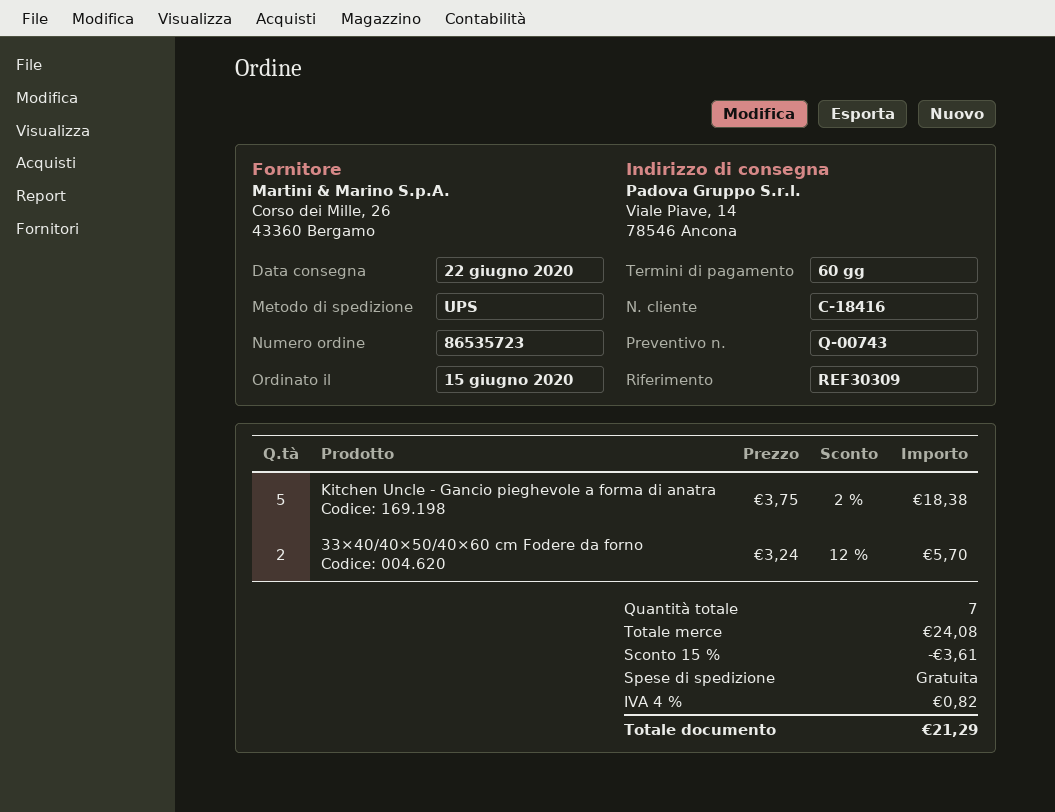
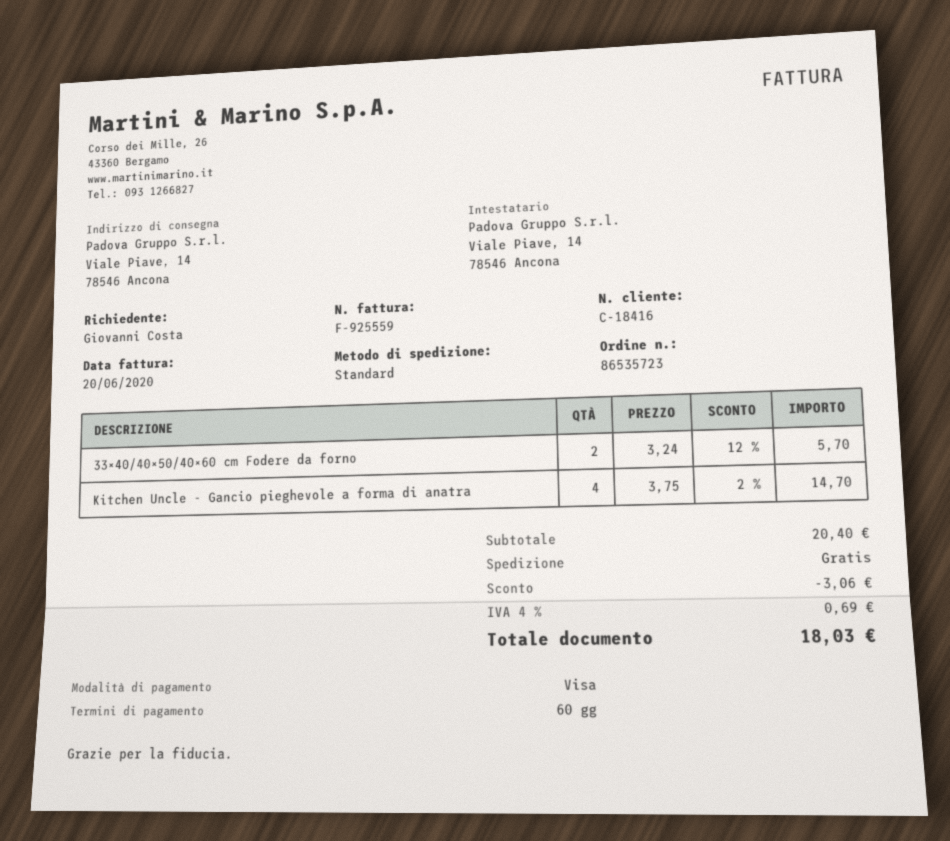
shipping method: UPS -> standard
Kitchen Uncle - Gancio pieghevole a forma di anatra: 5 x 3.75 - 2% = 18.38 -> 4 x 3.75 - 2% = 14.70
subtotal: 24.08 -> 20.40
discount: 3.61 -> 3.06
tax: 4% = 0.82 -> 4% = 0.69
total: 21.29 -> 18.03

